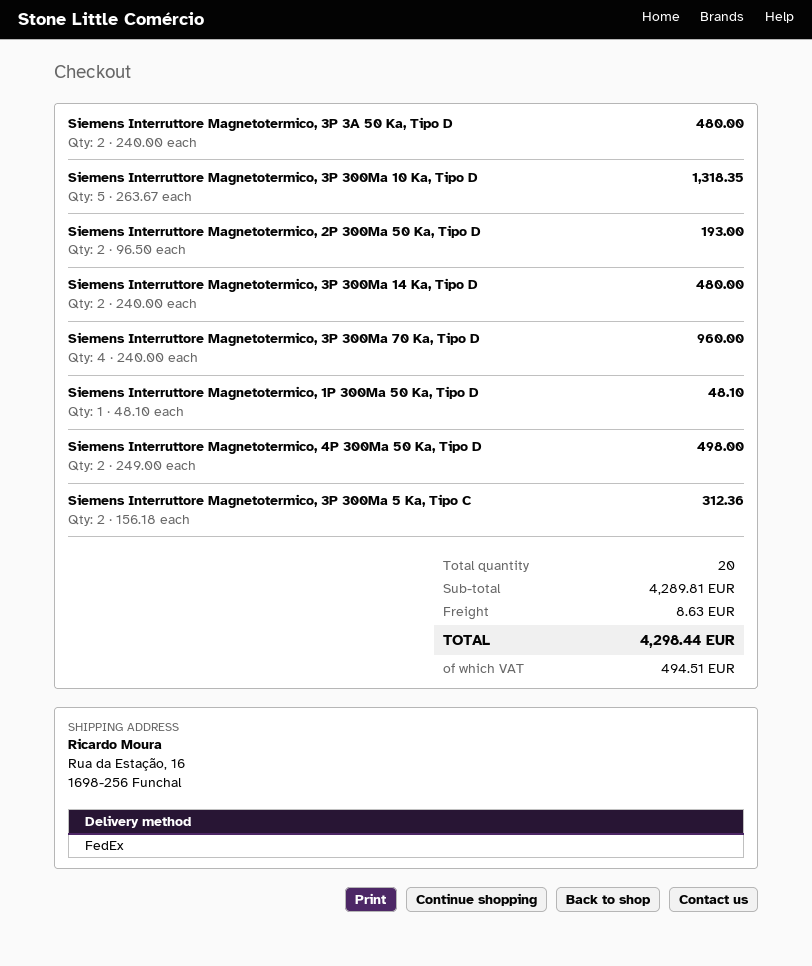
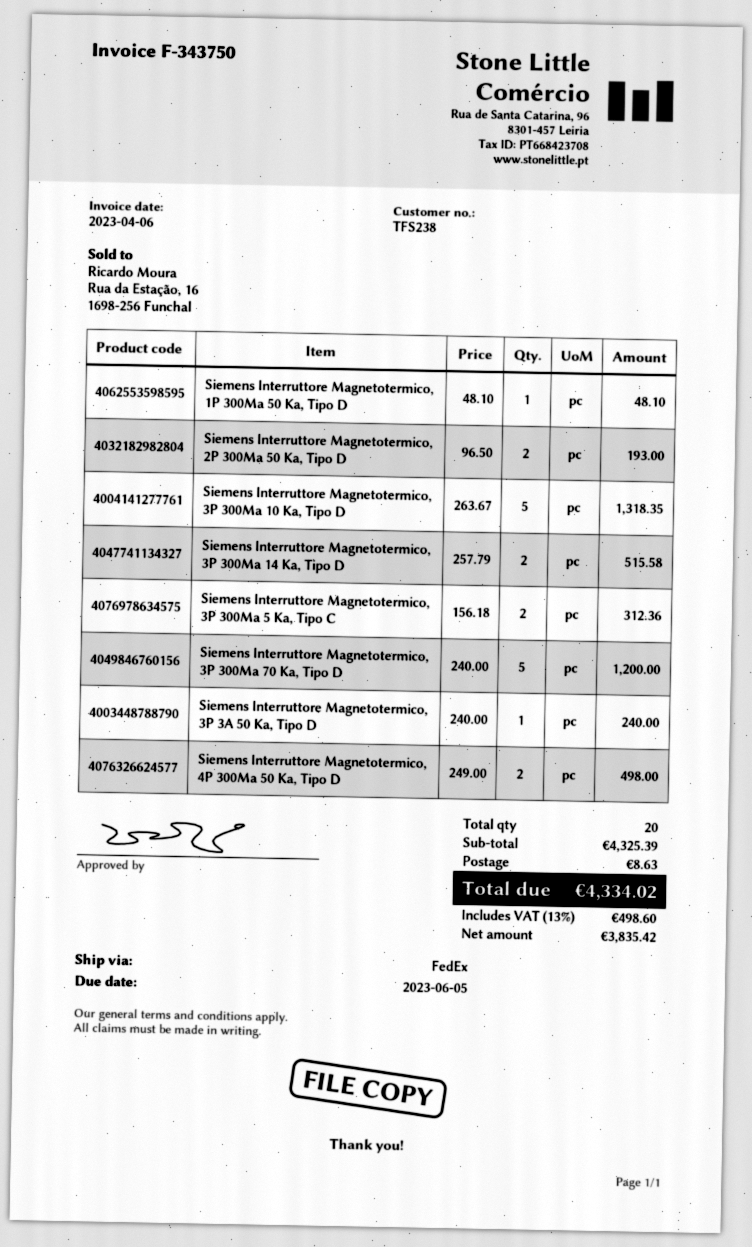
Siemens Interruttore Magnetotermico, 3P 3A 50 Ka, Tipo D: 2 x 240.00 = 480.00 -> 1 x 240.00 = 240.00
Siemens Interruttore Magnetotermico, 3P 300Ma 14 Ka, Tipo D: 2 x 240.00 = 480.00 -> 2 x 257.79 = 515.58
Siemens Interruttore Magnetotermico, 3P 300Ma 70 Ka, Tipo D: 4 x 240.00 = 960.00 -> 5 x 240.00 = 1200.00
subtotal: 4289.81 -> 4325.39
tax: 494.51 -> 498.60
total: 4298.44 -> 4334.02

